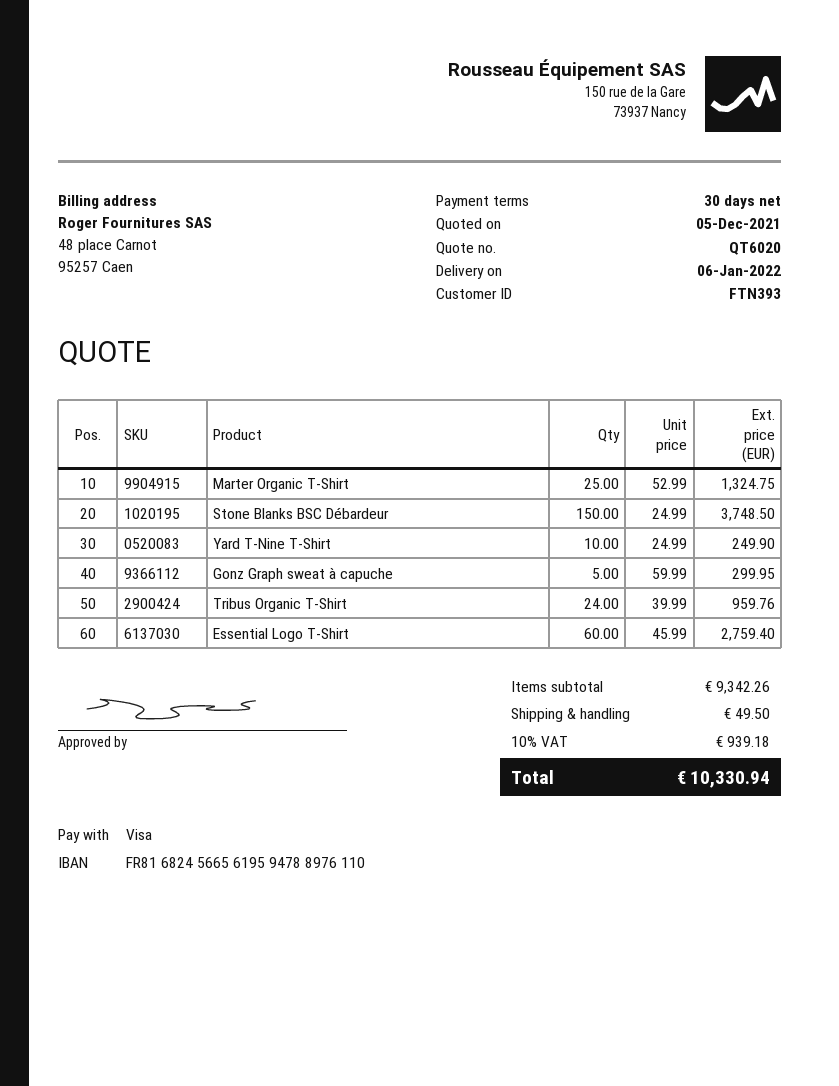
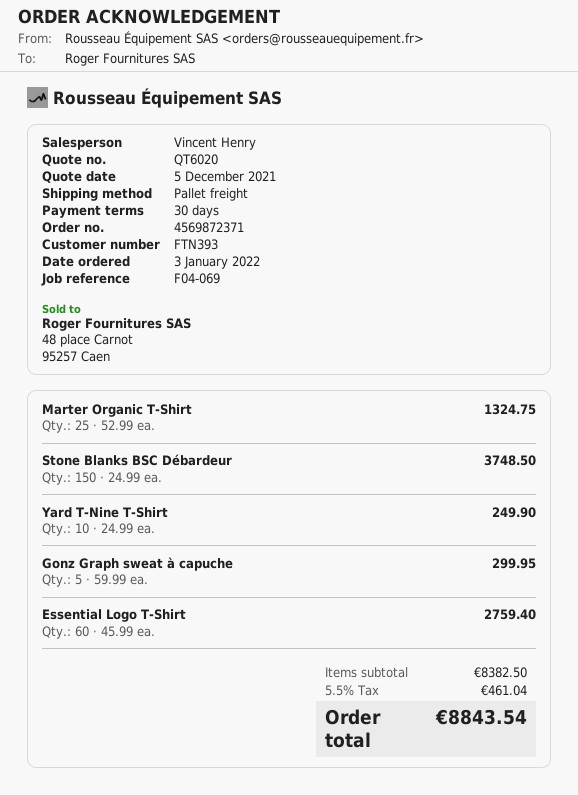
Tribus Organic T-Shirt: 24 x 39.99 = 959.76 -> none
subtotal: 9342.26 -> 8382.50
shipping: 49.50 -> none
tax: 10% = 939.18 -> 5.5% = 461.04
total: 10330.94 -> 8843.54

